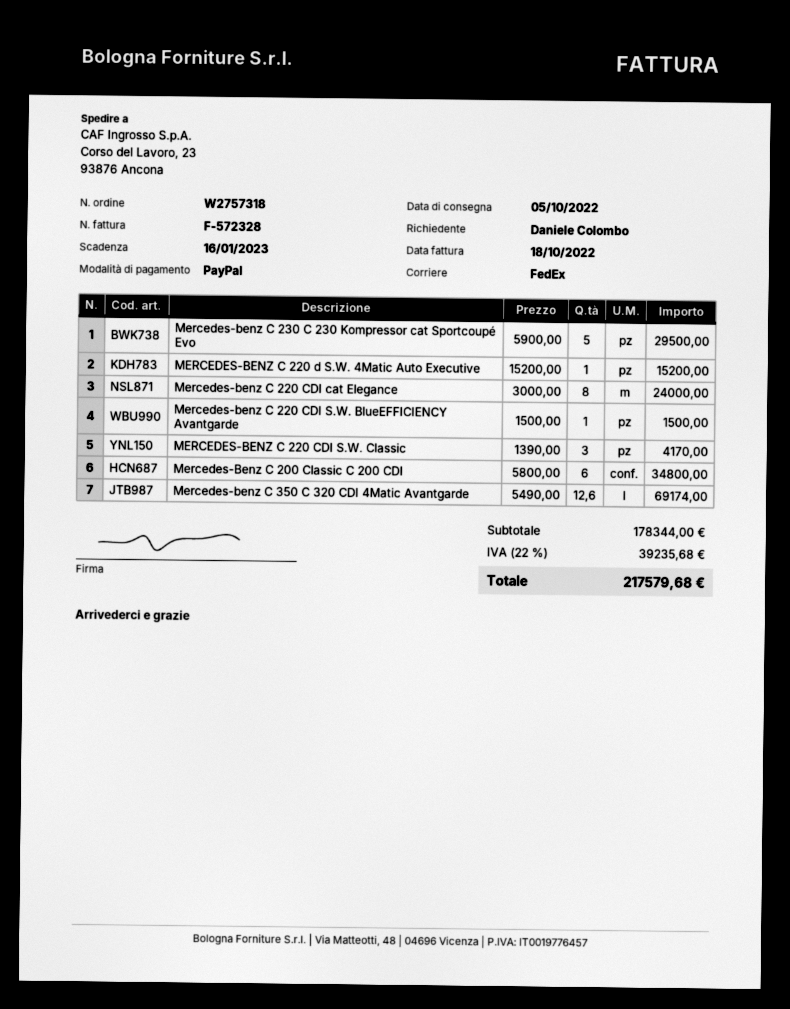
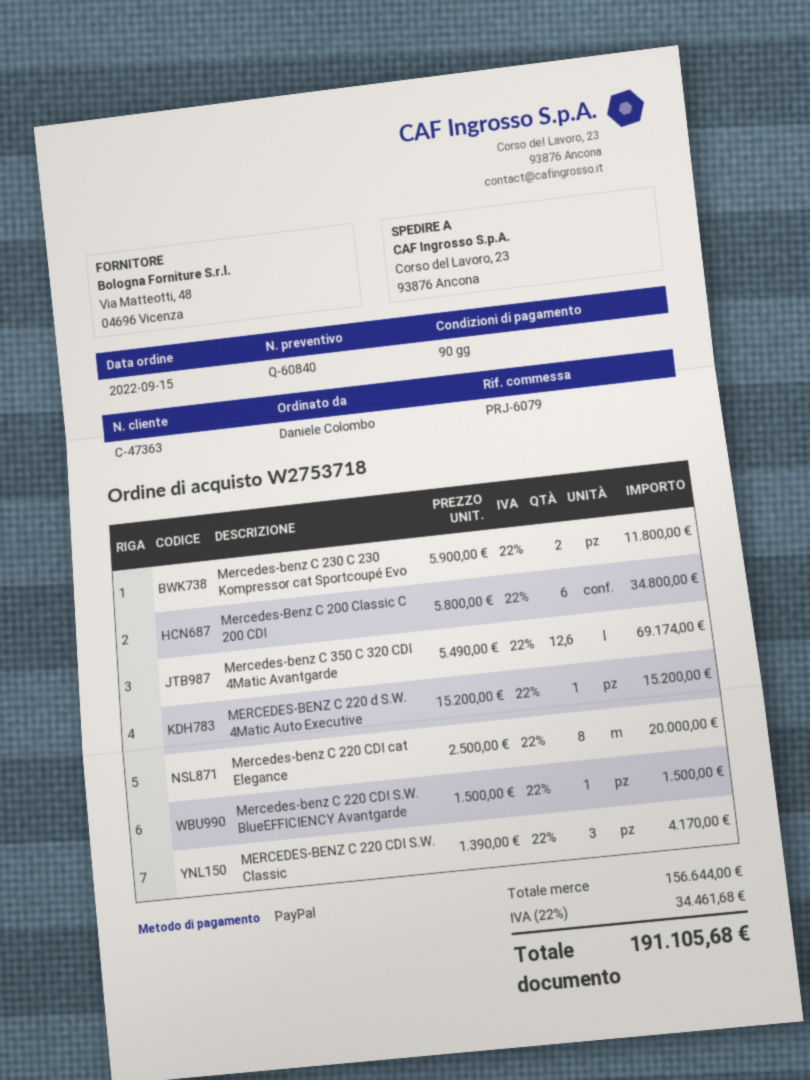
order number: W2757318 -> W2753718
Mercedes-benz C 230 C 230 Kompressor cat Sportcoupé Evo: 5 x 5900.00 = 29500.00 -> 2 x 5900.00 = 11800.00
Mercedes-benz C 220 CDI cat Elegance: 8 x 3000.00 = 24000.00 -> 8 x 2500.00 = 20000.00
subtotal: 178344.00 -> 156644.00
tax: 22% = 39235.68 -> 22% = 34461.68
total: 217579.68 -> 191105.68

